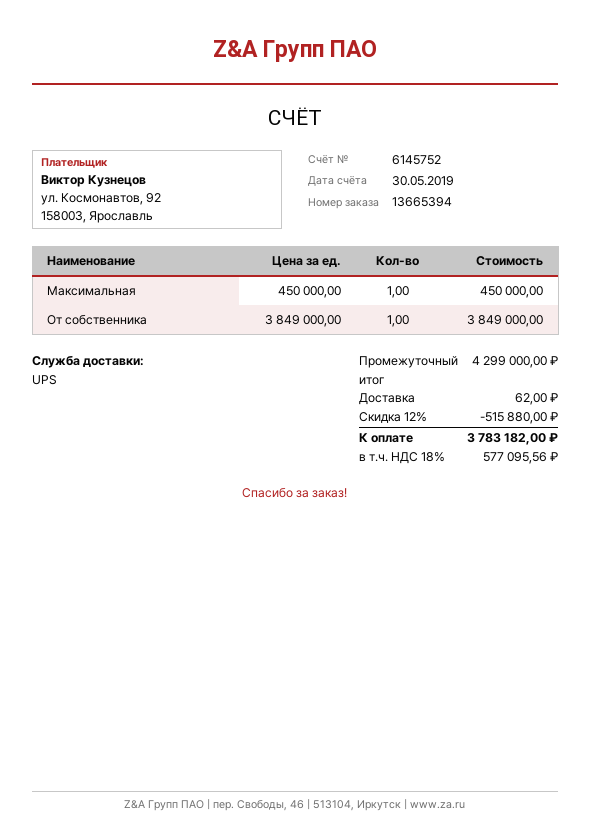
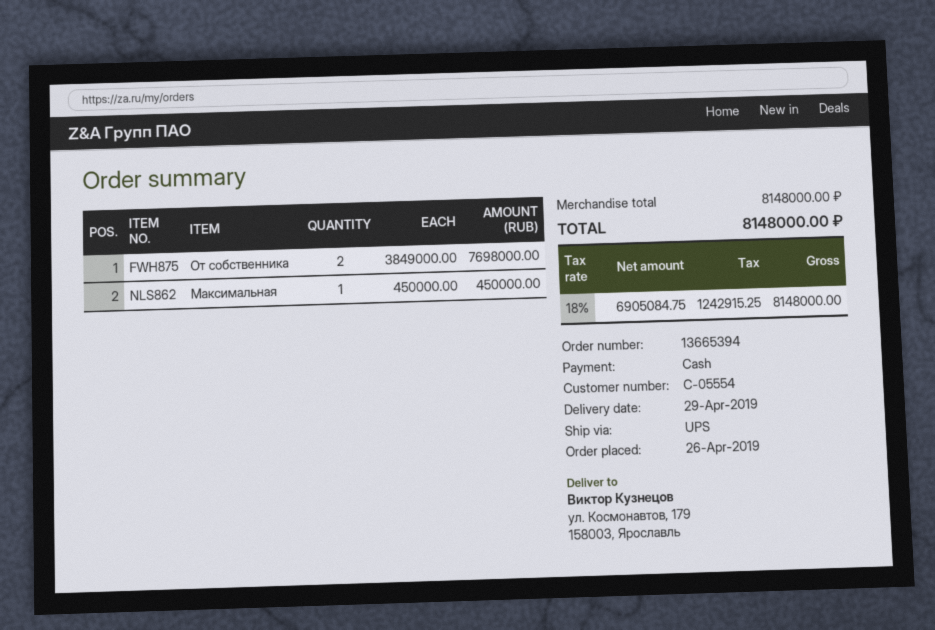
От собственника: 1 x 3849000.00 = 3849000.00 -> 2 x 3849000.00 = 7698000.00
subtotal: 4299000.00 -> 8148000.00
discount: 12% = 515880.00 -> none
shipping: 62.00 -> none
tax: 18% = 577095.56 -> 18% = 1242915.25
total: 3783182.00 -> 8148000.00

